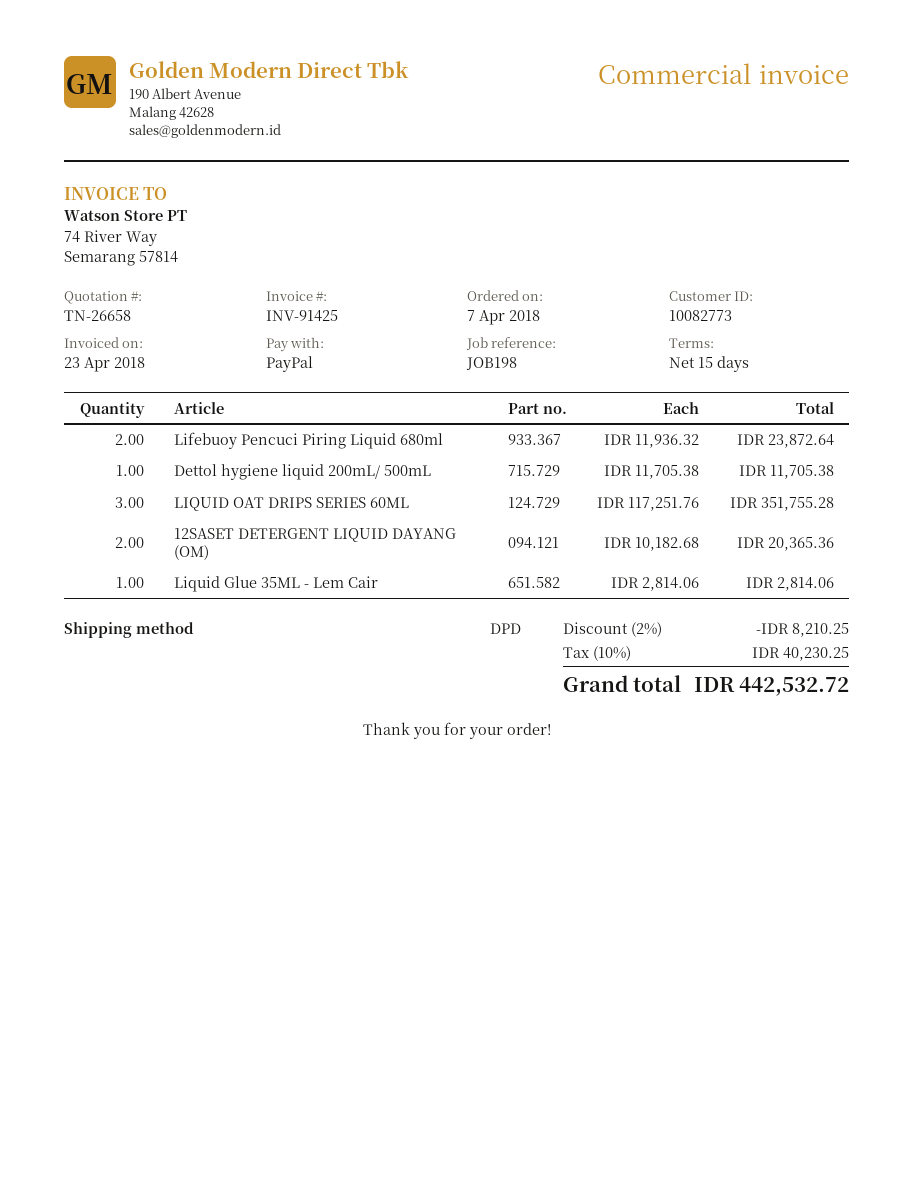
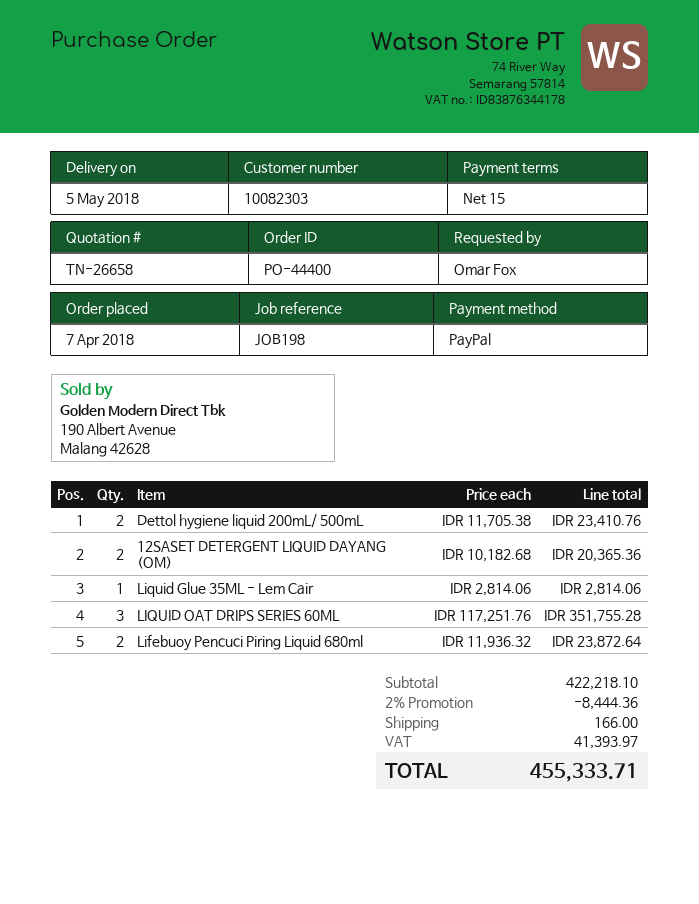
customer number: 10082773 -> 10082303
Dettol hygiene liquid 200mL/ 500mL: 1 x 11705.38 = 11705.38 -> 2 x 11705.38 = 23410.76
discount: 2% = 8210.25 -> 2% = 8444.36
shipping: none -> 166.00
tax: 40230.25 -> 41393.97
total: 442532.72 -> 455333.71

